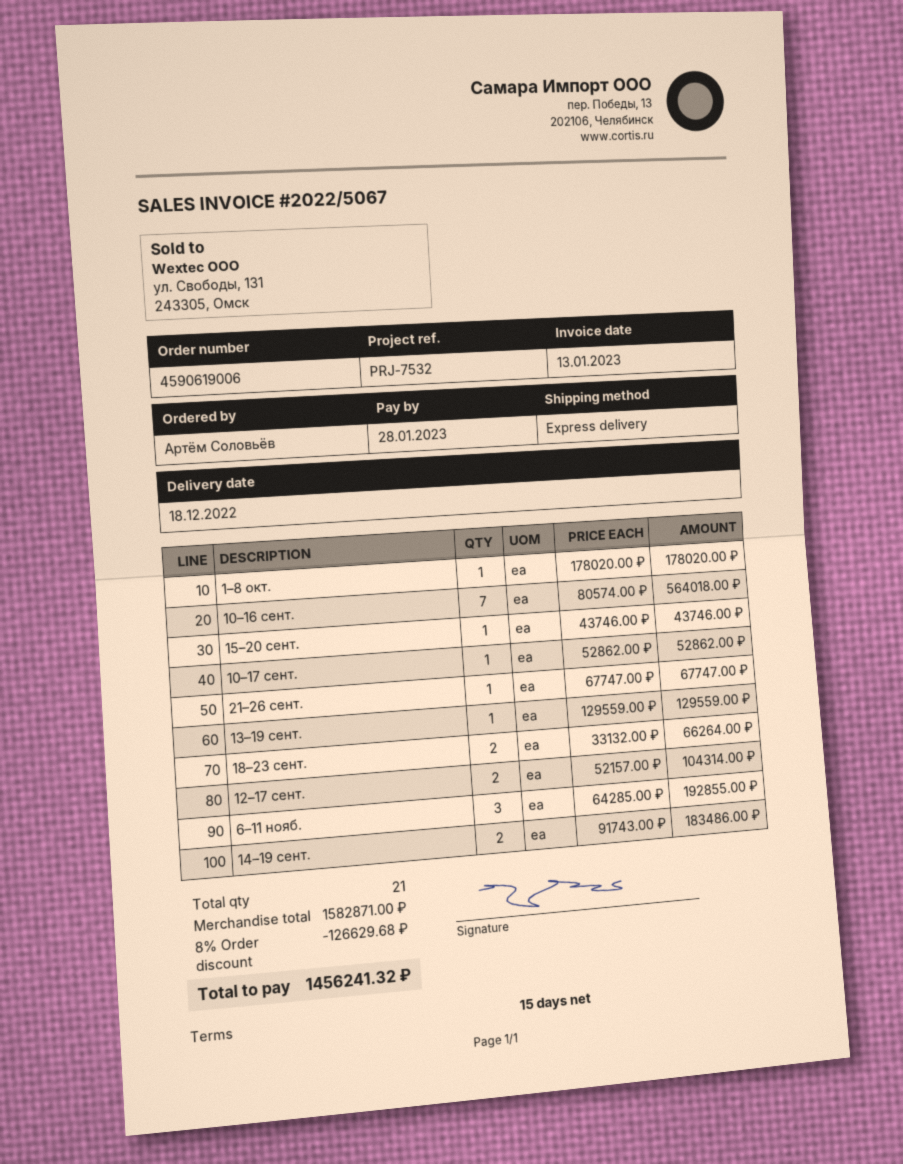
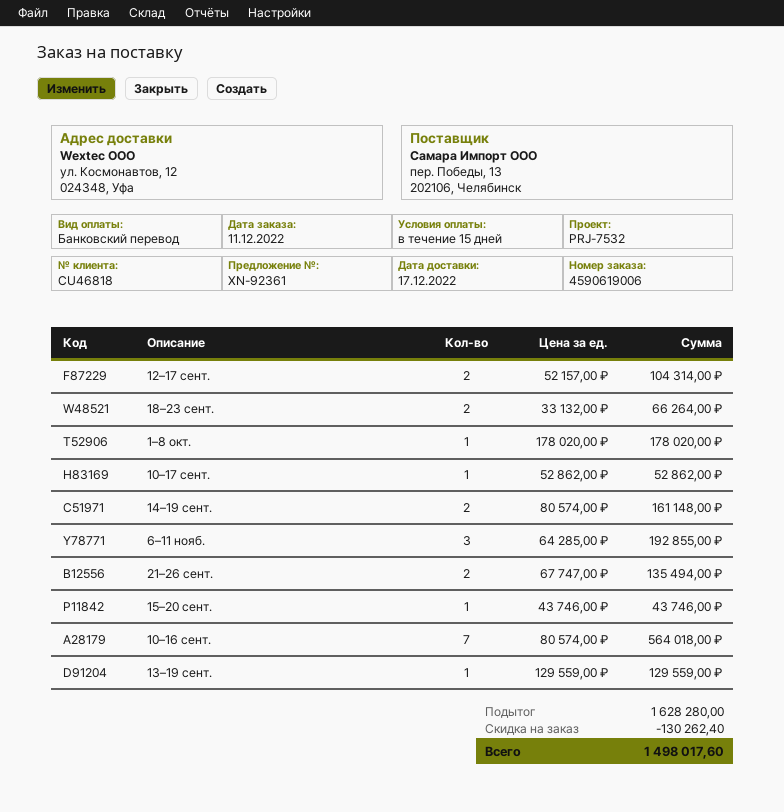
delivery date: 2022-12-18 -> 2022-12-17
21–26 сент.: 1 x 67747.00 = 67747.00 -> 2 x 67747.00 = 135494.00
14–19 сент.: 2 x 91743.00 = 183486.00 -> 2 x 80574.00 = 161148.00
subtotal: 1582871.00 -> 1628280.00
discount: 126629.68 -> 130262.40
total: 1456241.32 -> 1498017.60

